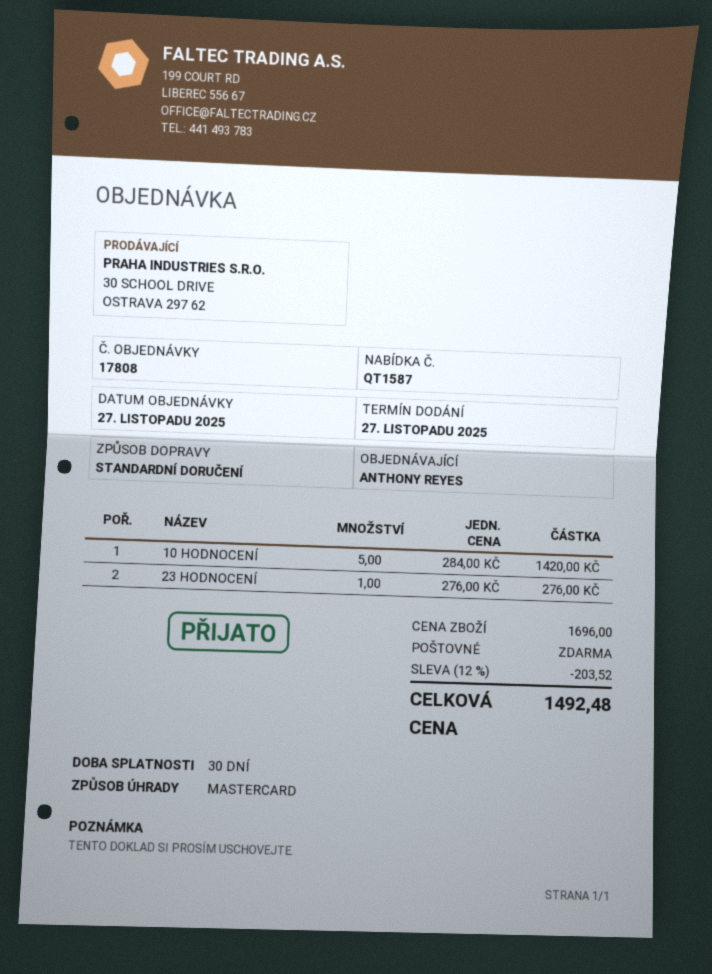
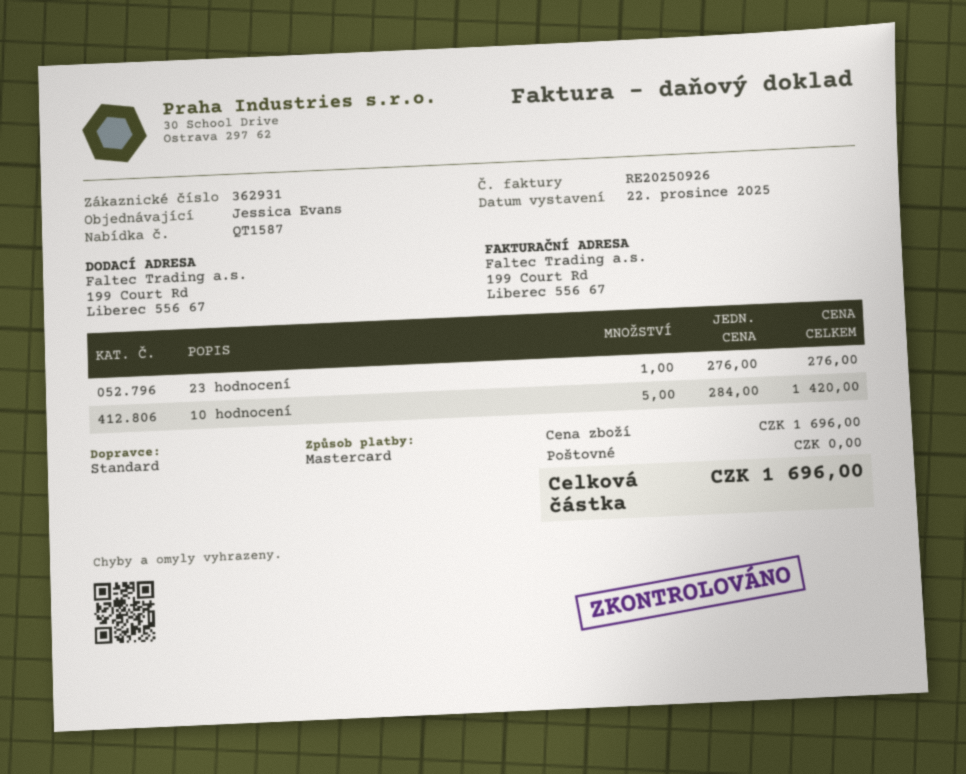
ordered by: ANTHONY REYES -> Jessica Evans
discount: 12% = 203.52 -> none
total: 1492.48 -> 1696.00

